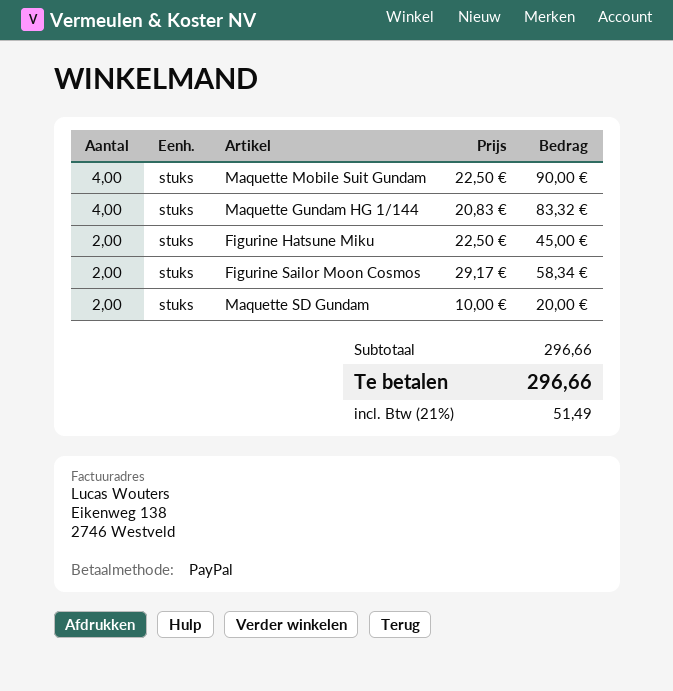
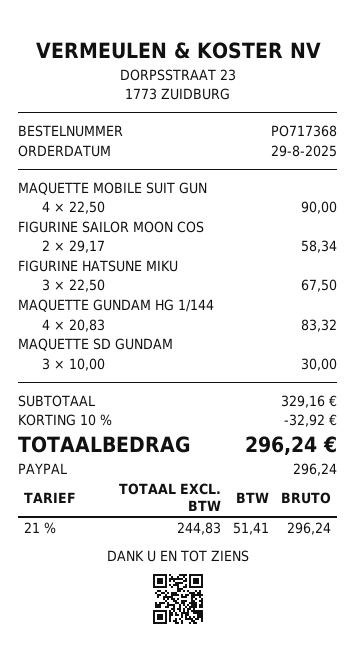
Figurine Hatsune Miku: 2 x 22.50 = 45.00 -> 3 x 22.50 = 67.50
Maquette SD Gundam: 2 x 10.00 = 20.00 -> 3 x 10.00 = 30.00
subtotal: 296.66 -> 329.16
discount: none -> 10% = 32.92
tax: 21% = 51.49 -> 21% = 51.41
total: 296.66 -> 296.24

